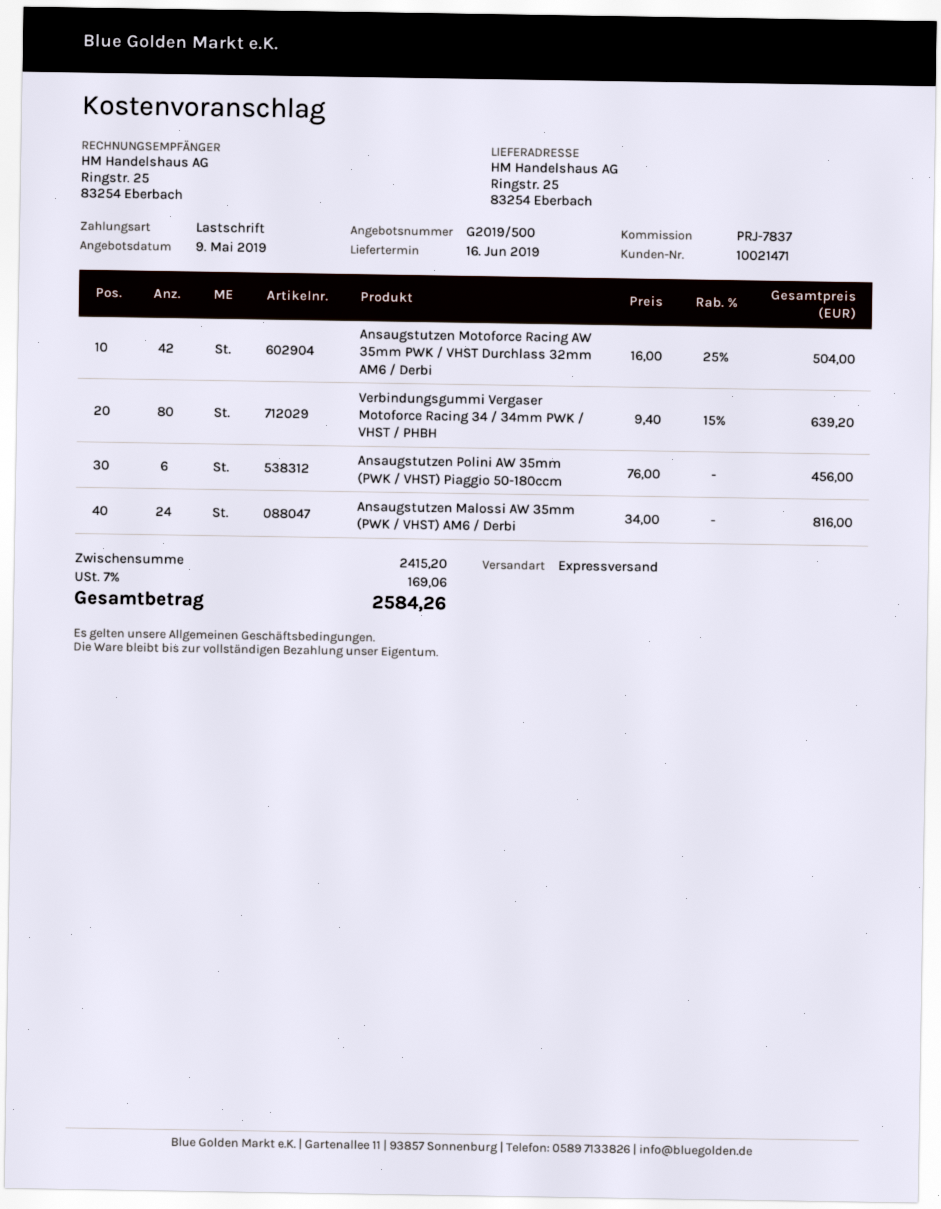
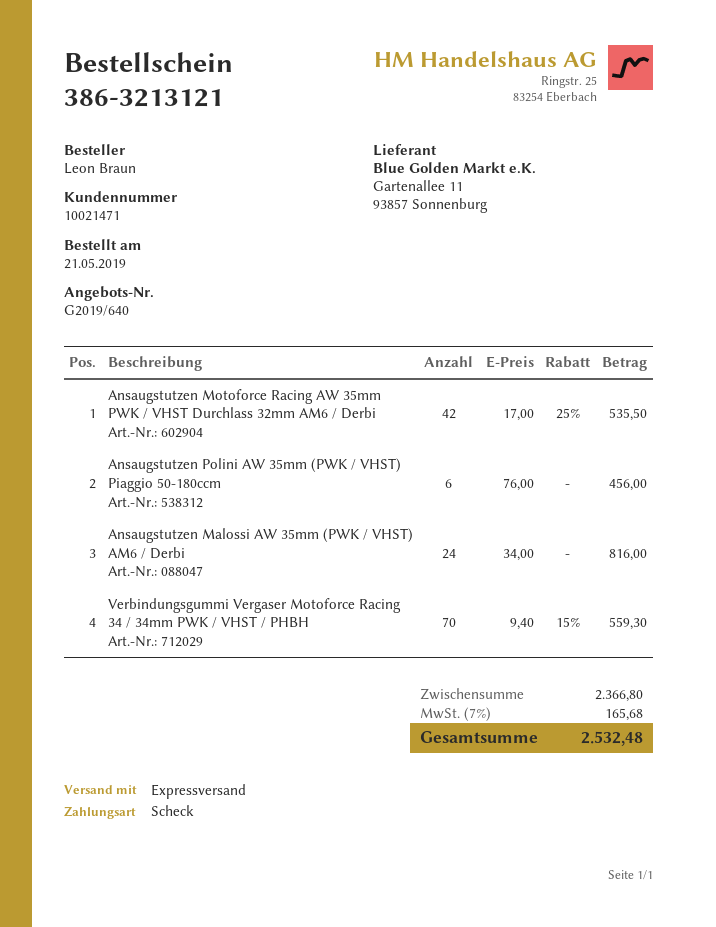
quote number: G2019/500 -> G2019/640
payment method: direct debit -> cheque
Ansaugstutzen Motoforce Racing AW 35mm PWK / VHST Durchlass 32mm AM6 / Derbi: 42 x 16.00 - 25% = 504.00 -> 42 x 17.00 - 25% = 535.50
Verbindungsgummi Vergaser Motoforce Racing 34 / 34mm PWK / VHST / PHBH: 80 x 9.40 - 15% = 639.20 -> 70 x 9.40 - 15% = 559.30
subtotal: 2415.20 -> 2366.80
tax: 7% = 169.06 -> 7% = 165.68
total: 2584.26 -> 2532.48

